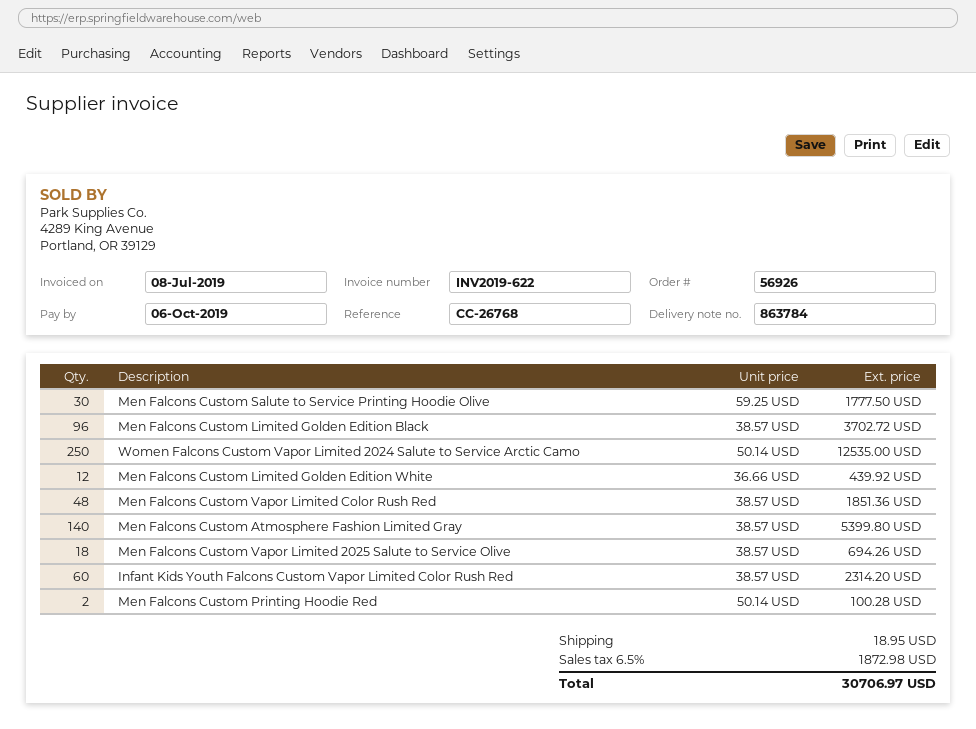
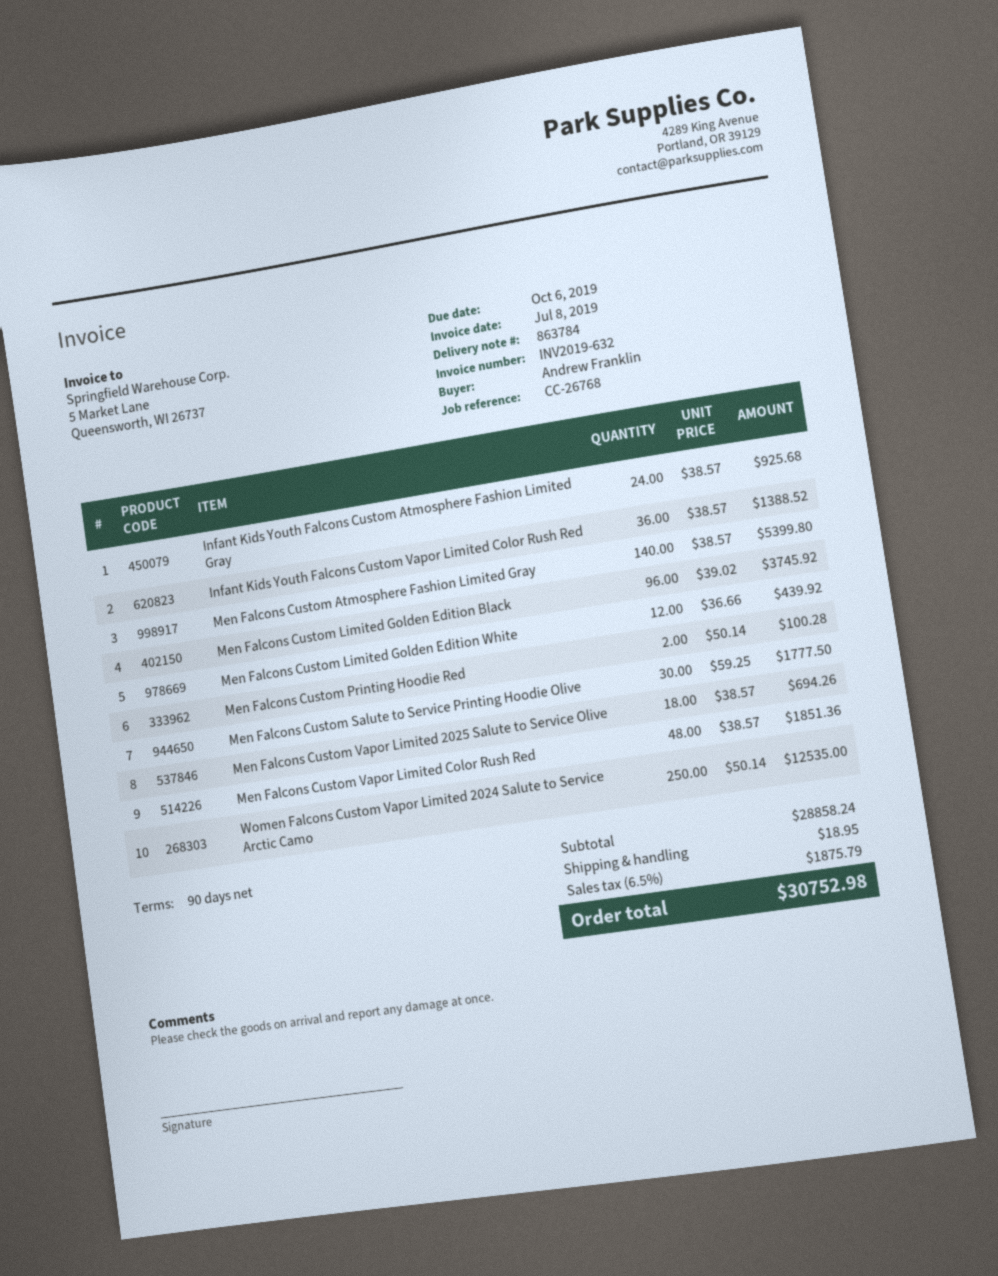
invoice number: INV2019-622 -> INV2019-632
Men Falcons Custom Limited Golden Edition Black: 96 x 38.57 = 3702.72 -> 96 x 39.02 = 3745.92
Infant Kids Youth Falcons Custom Vapor Limited Color Rush Red: 60 x 38.57 = 2314.20 -> 36 x 38.57 = 1388.52
Infant Kids Youth Falcons Custom Atmosphere Fashion Limited Gray: none -> 24 x 38.57 = 925.68
tax: 6.5% = 1872.98 -> 6.5% = 1875.79
total: 30706.97 -> 30752.98

